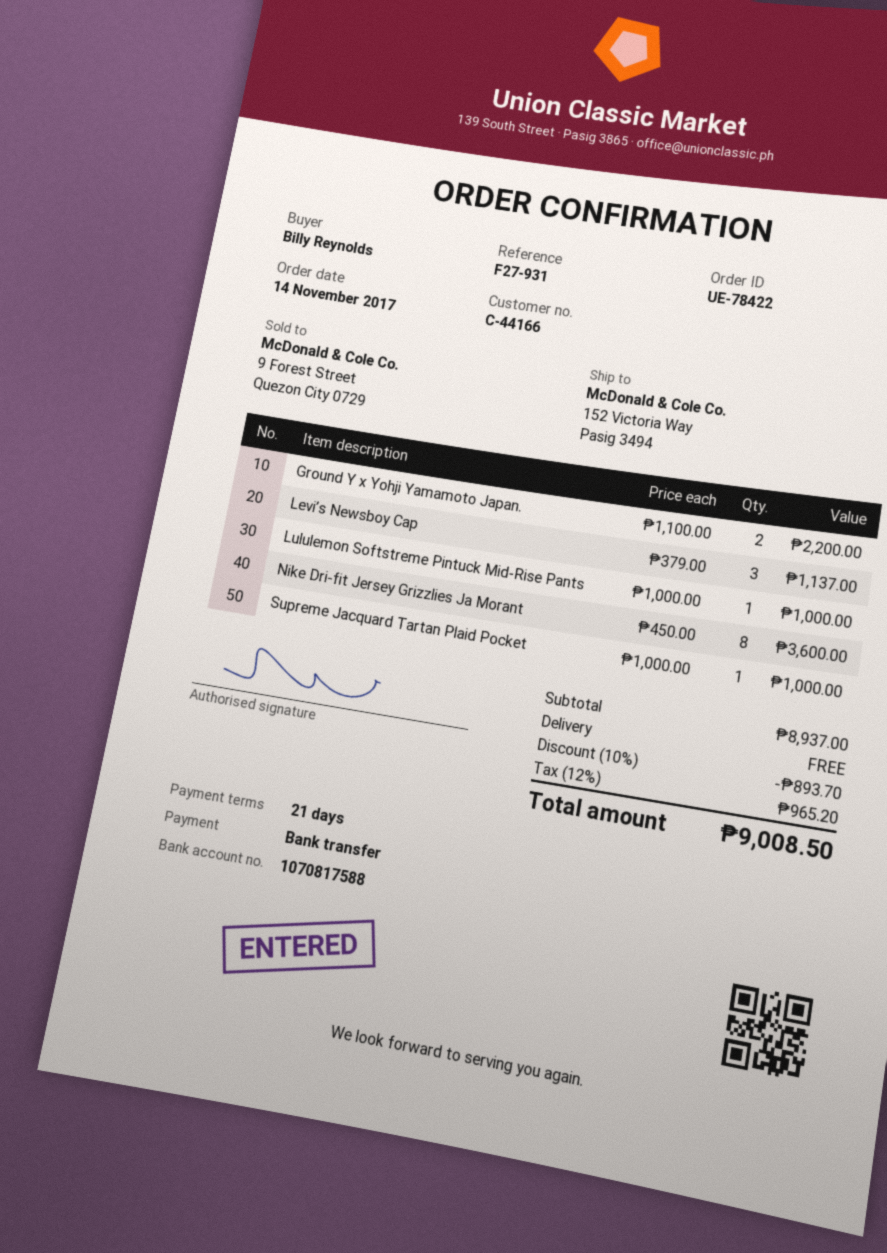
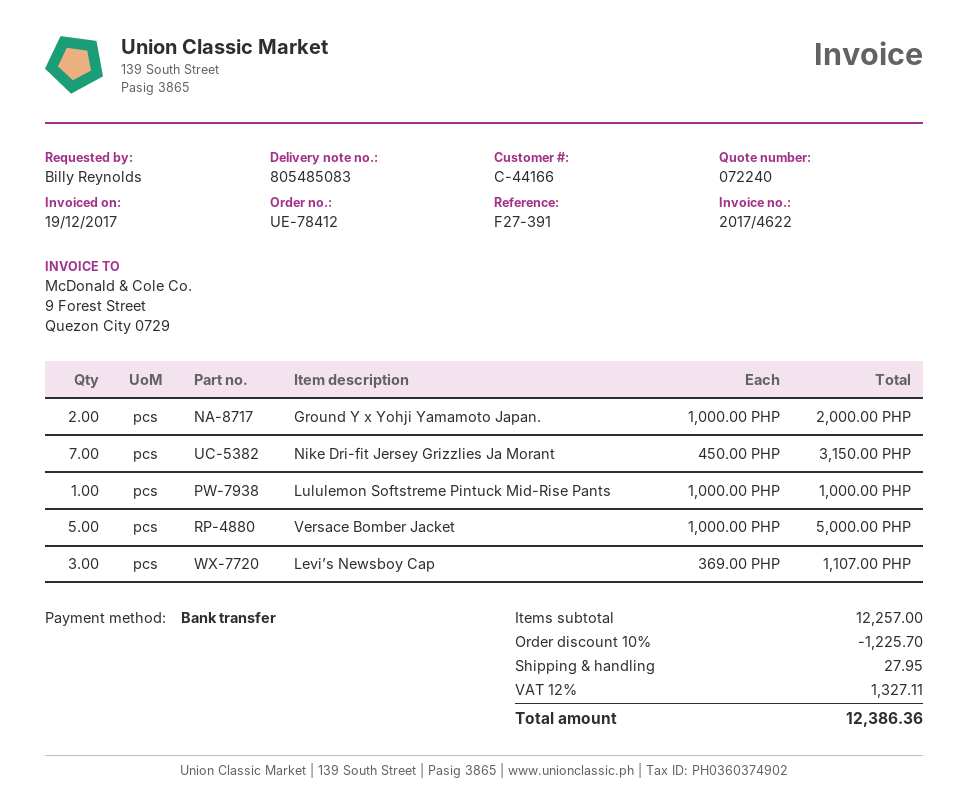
order number: UE-78422 -> UE-78412
reference: F27-931 -> F27-391
Ground Y x Yohji Yamamoto Japan.: 2 x 1100.00 = 2200.00 -> 2 x 1000.00 = 2000.00
Levi’s Newsboy Cap: 3 x 379.00 = 1137.00 -> 3 x 369.00 = 1107.00
Nike Dri-fit Jersey Grizzlies Ja Morant: 8 x 450.00 = 3600.00 -> 7 x 450.00 = 3150.00
Supreme Jacquard Tartan Plaid Pocket: 1 x 1000.00 = 1000.00 -> none
Versace Bomber Jacket: none -> 5 x 1000.00 = 5000.00
subtotal: 8937.00 -> 12257.00
discount: 10% = 893.70 -> 10% = 1225.70
shipping: 0.00 -> 27.95
tax: 12% = 965.20 -> 12% = 1327.11
total: 9008.50 -> 12386.36

